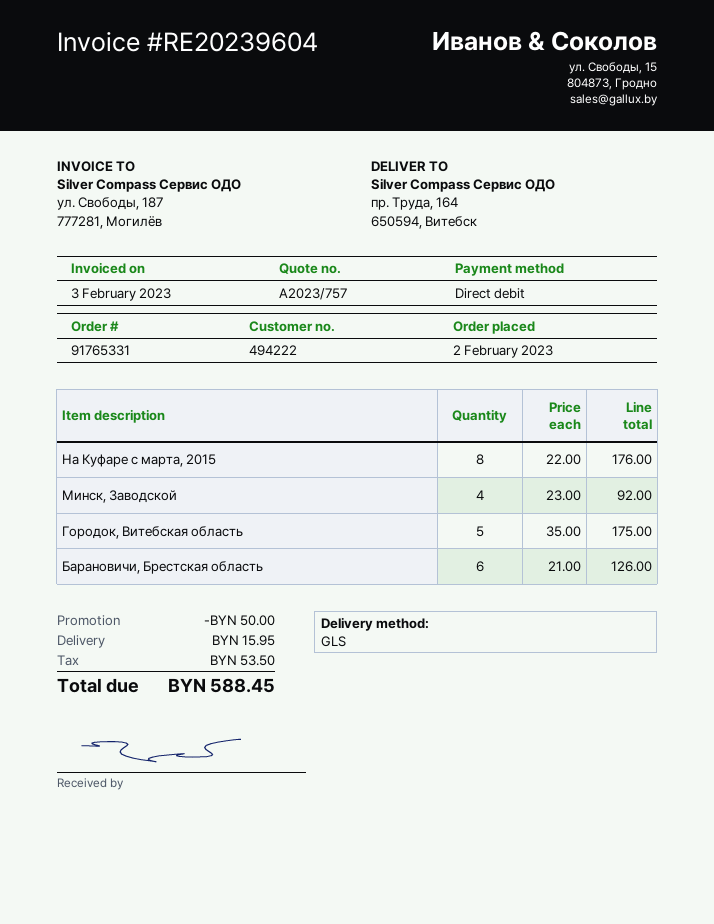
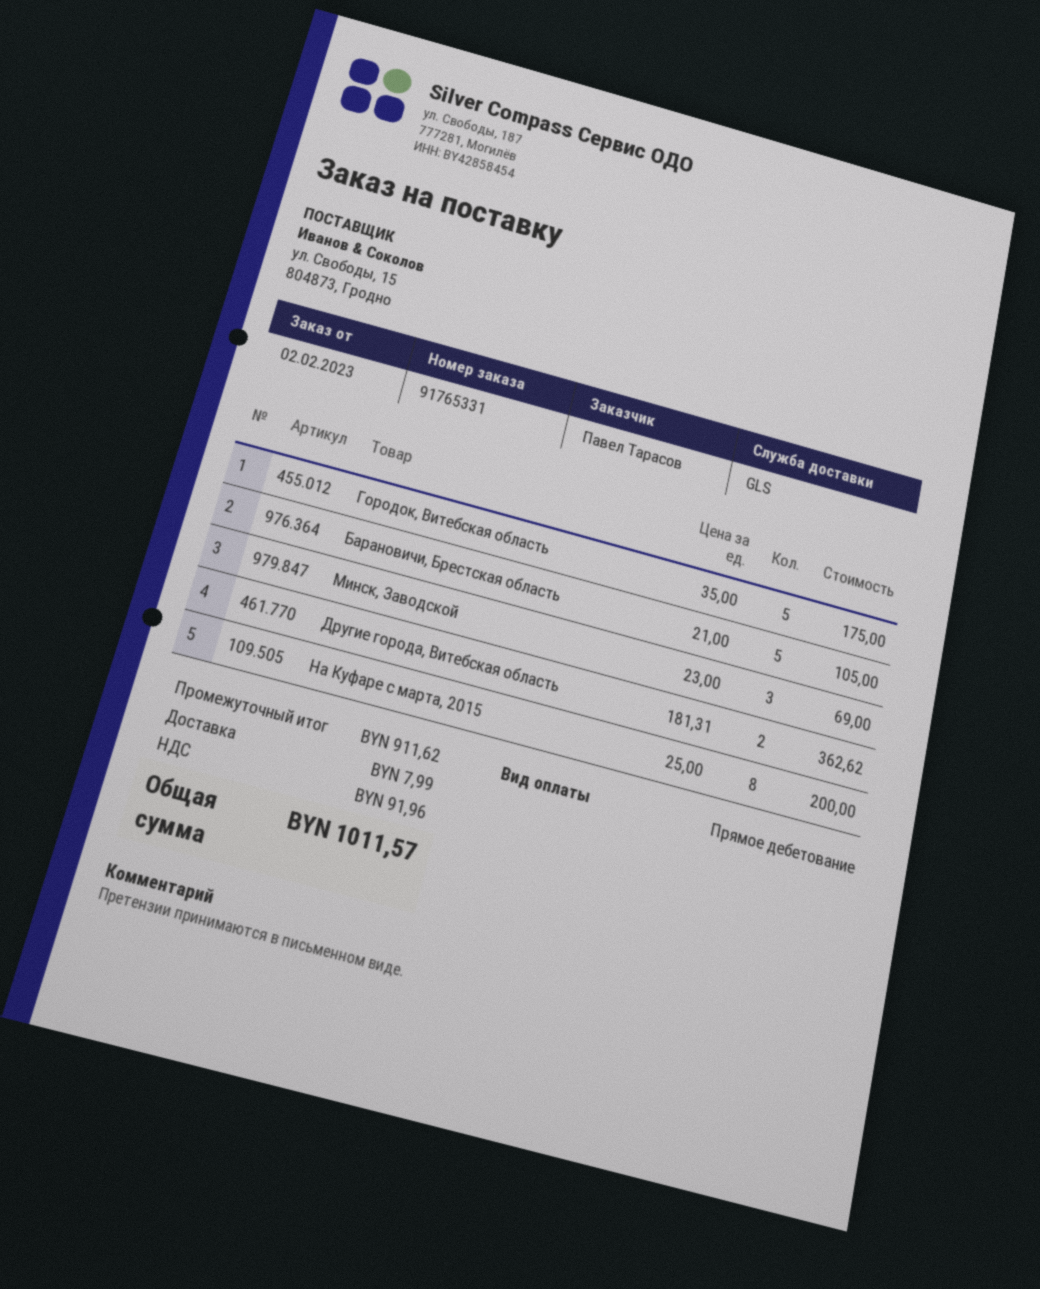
На Куфаре с марта, 2015: 8 x 22.00 = 176.00 -> 8 x 25.00 = 200.00
Минск, Заводской: 4 x 23.00 = 92.00 -> 3 x 23.00 = 69.00
Барановичи, Брестская область: 6 x 21.00 = 126.00 -> 5 x 21.00 = 105.00
Другие города, Витебская область: none -> 2 x 181.31 = 362.62
discount: 50.00 -> none
shipping: 15.95 -> 7.99
tax: 53.50 -> 91.96
total: 588.45 -> 1011.57

